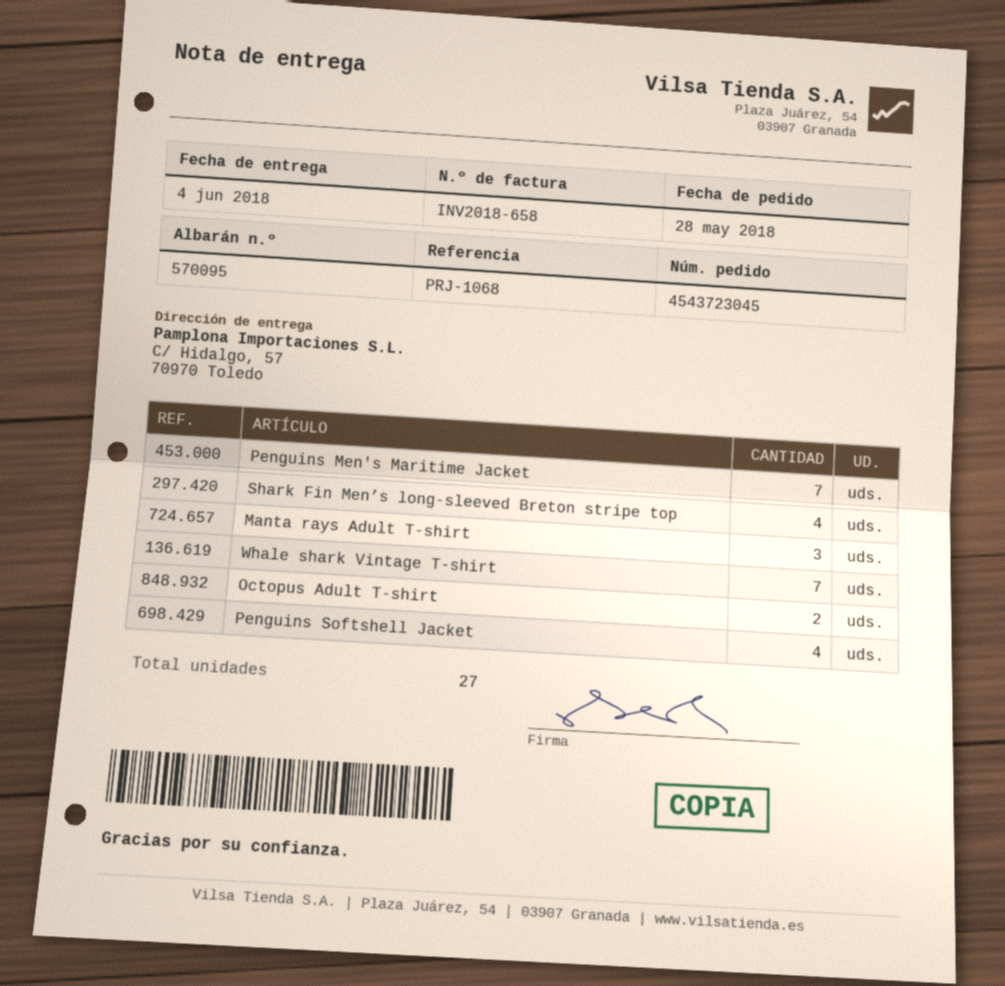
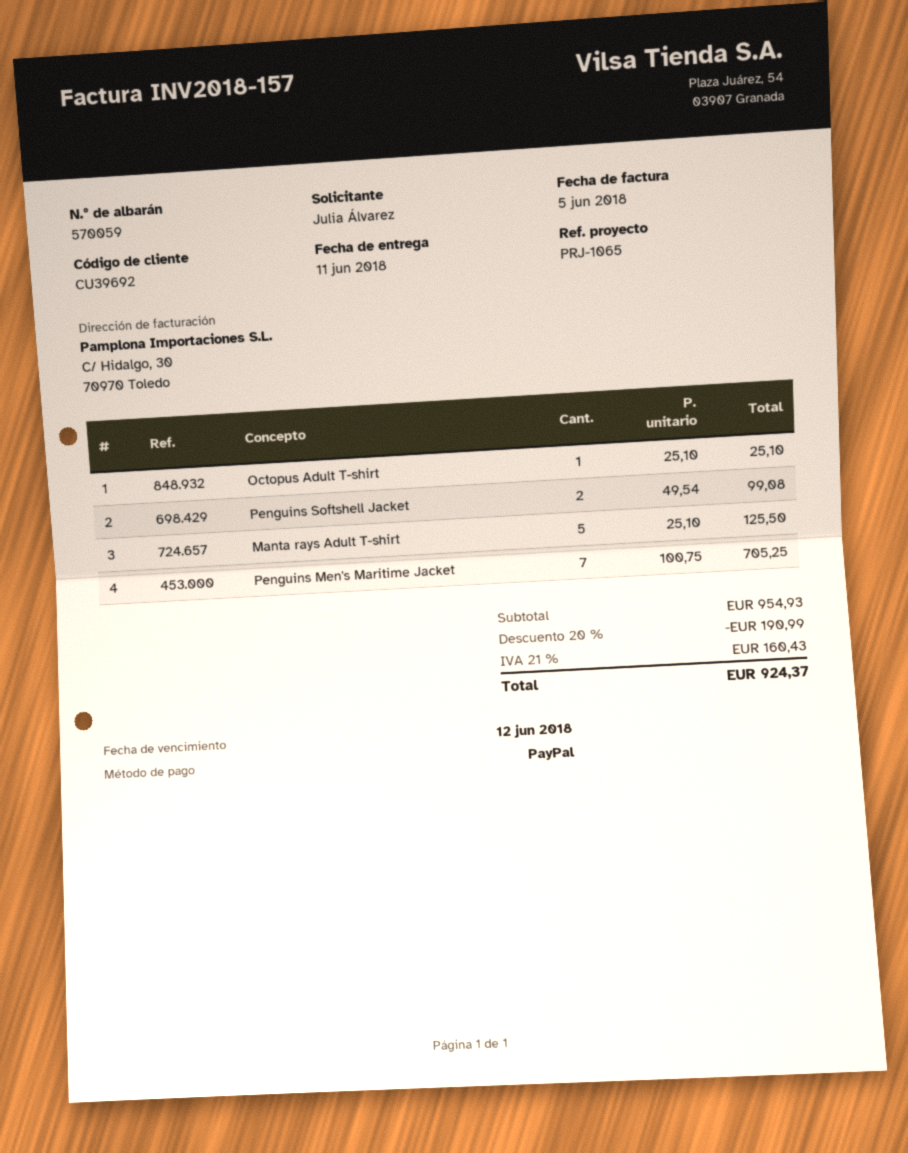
delivery note number: 570095 -> 570059
delivery date: 2018-06-04 -> 2018-06-11
invoice number: INV2018-658 -> INV2018-157
reference: PRJ-1068 -> PRJ-1065
Shark Fin Men’s long-sleeved Breton stripe top: 4 -> none
Manta rays Adult T-shirt: 3 -> 5
Whale shark Vintage T-shirt: 7 -> none
Octopus Adult T-shirt: 2 -> 1
Penguins Softshell Jacket: 4 -> 2

